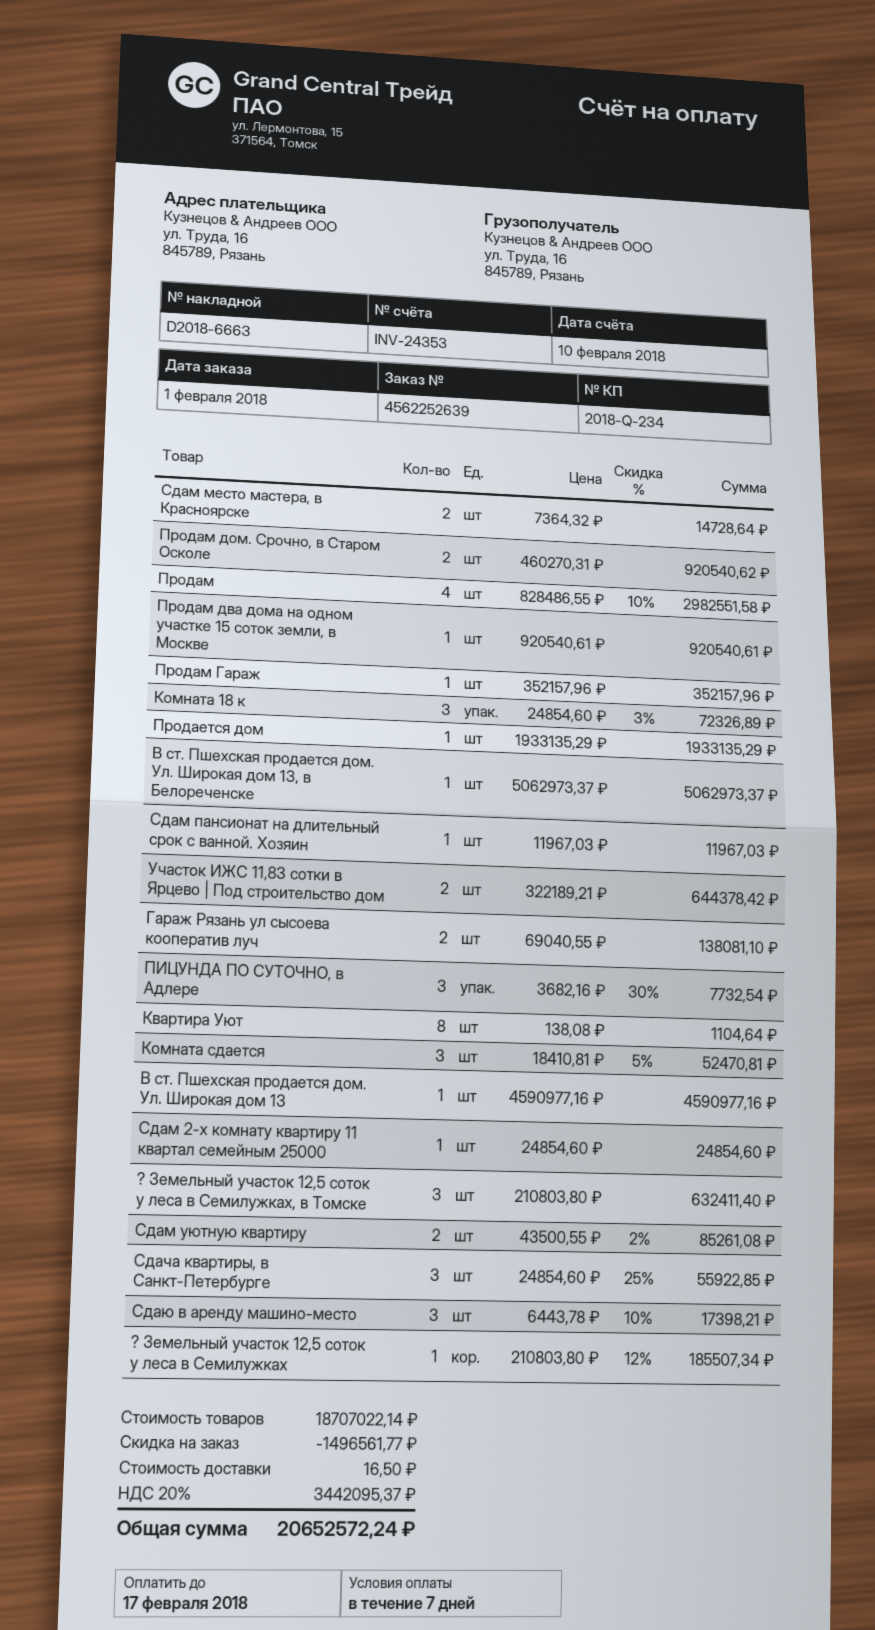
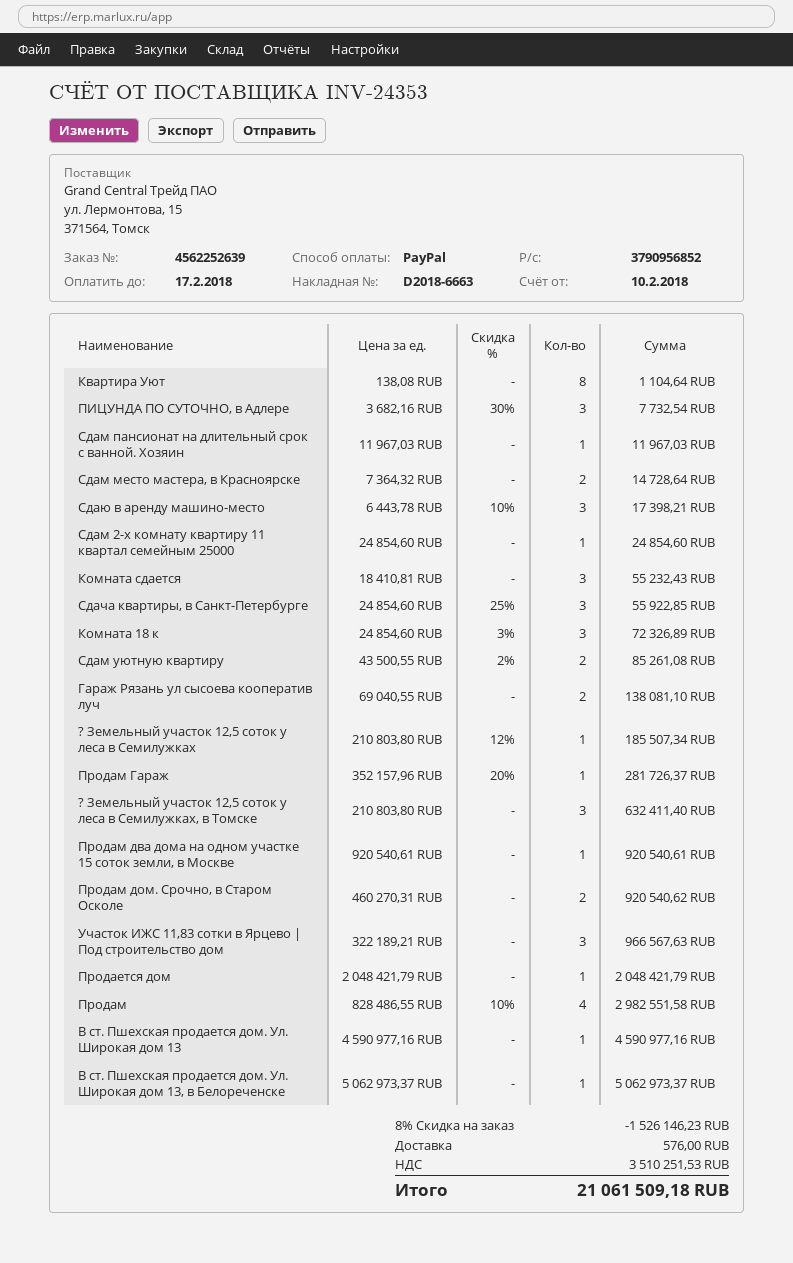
Продам Гараж: 1 x 352157.96 = 352157.96 -> 1 x 352157.96 - 20% = 281726.37
Продается дом: 1 x 1933135.29 = 1933135.29 -> 1 x 2048421.79 = 2048421.79
Участок ИЖС 11,83 сотки в Ярцево | Под строительство дом: 2 x 322189.21 = 644378.42 -> 3 x 322189.21 = 966567.63
Комната сдается: 3 x 18410.81 - 5% = 52470.81 -> 3 x 18410.81 = 55232.43
discount: 1496561.77 -> 1526146.23
shipping: 16.50 -> 576.00
tax: 3442095.37 -> 3510251.53
total: 20652572.24 -> 21061509.18

